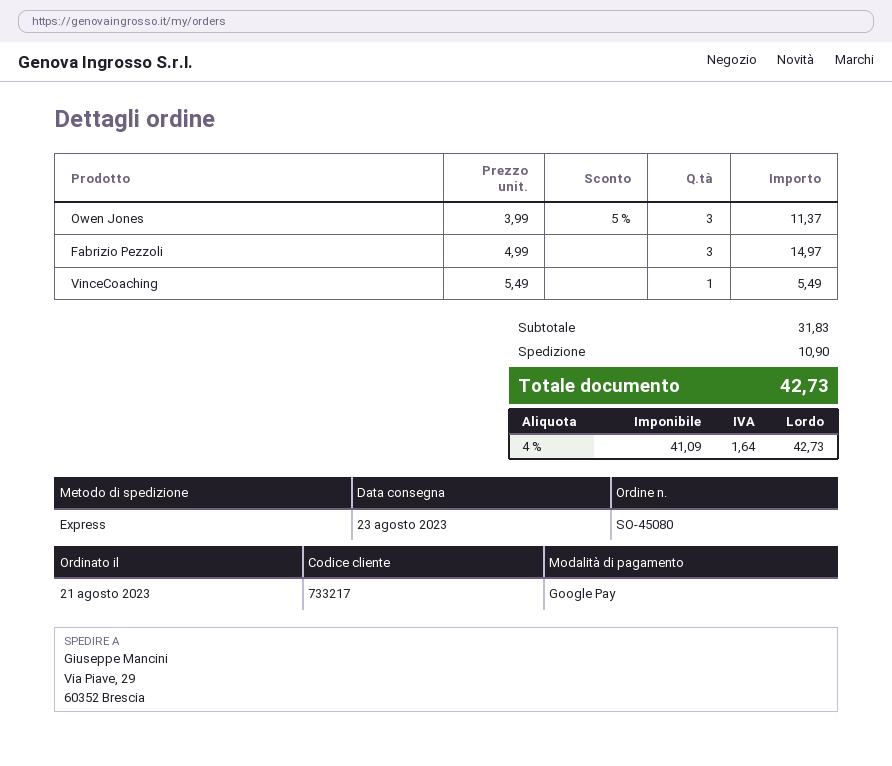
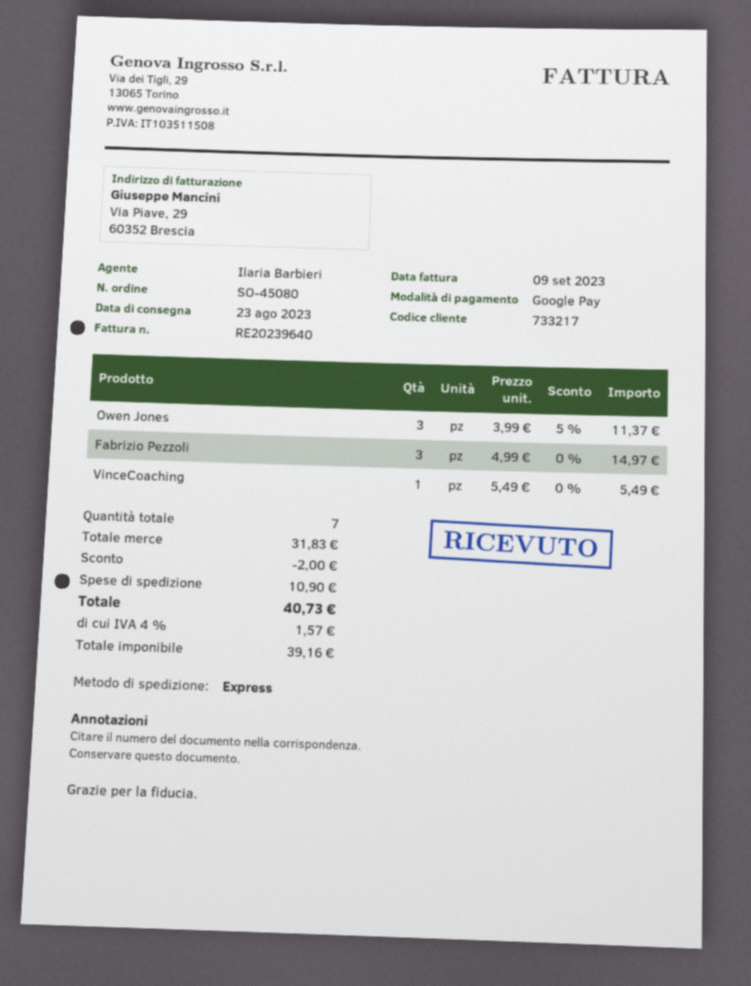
discount: none -> 2.00
net: 41.09 -> 39.16
tax: 4% = 1.64 -> 4% = 1.57
total: 42.73 -> 40.73

